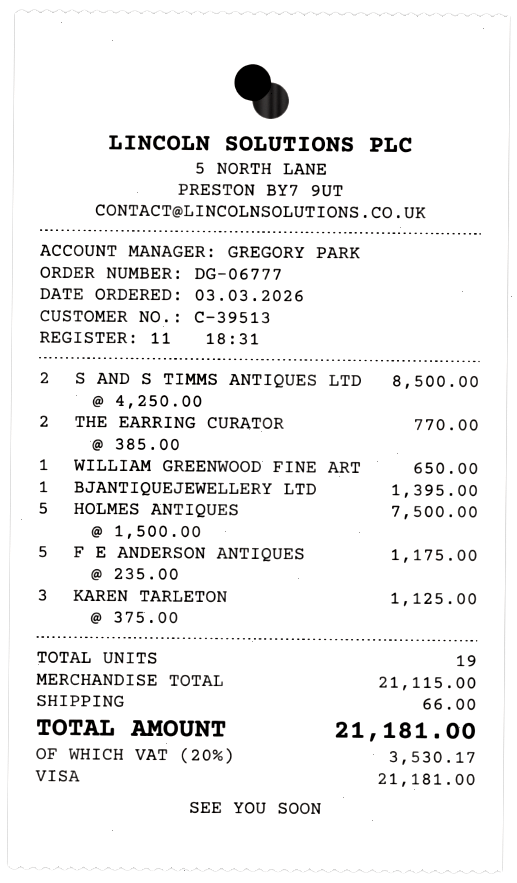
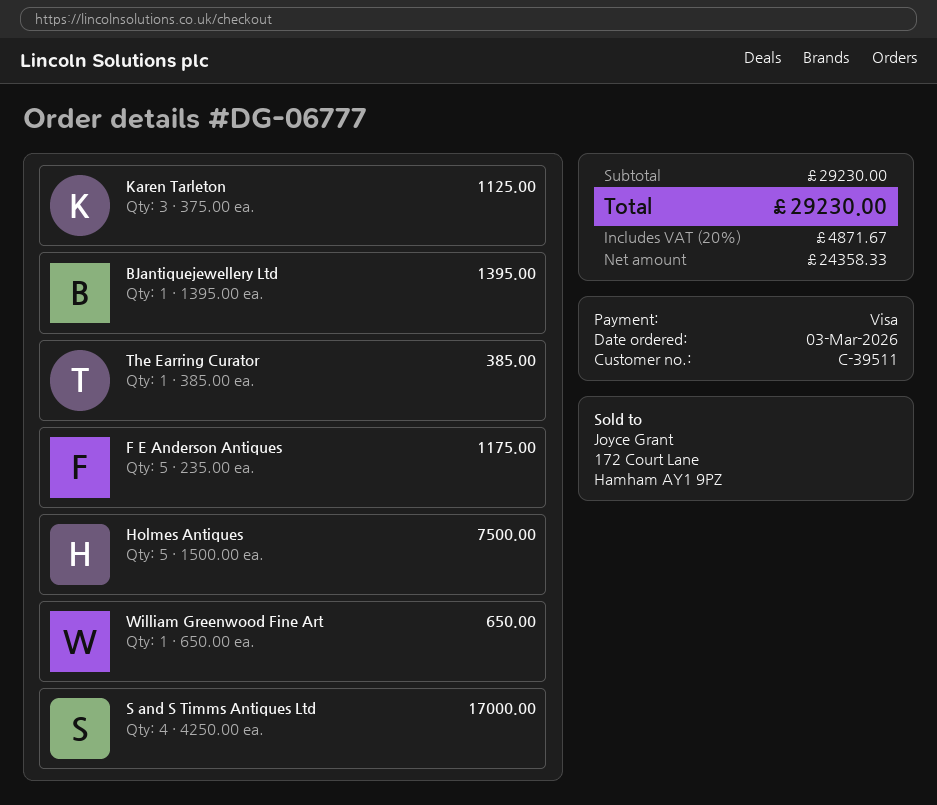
customer number: C-39513 -> C-39511
S AND S TIMMS ANTIQUES LTD: 2 x 4250.00 = 8500.00 -> 4 x 4250.00 = 17000.00
THE EARRING CURATOR: 2 x 385.00 = 770.00 -> 1 x 385.00 = 385.00
subtotal: 21115.00 -> 29230.00
shipping: 66.00 -> none
tax: 20% = 3530.17 -> 20% = 4871.67
total: 21181.00 -> 29230.00

